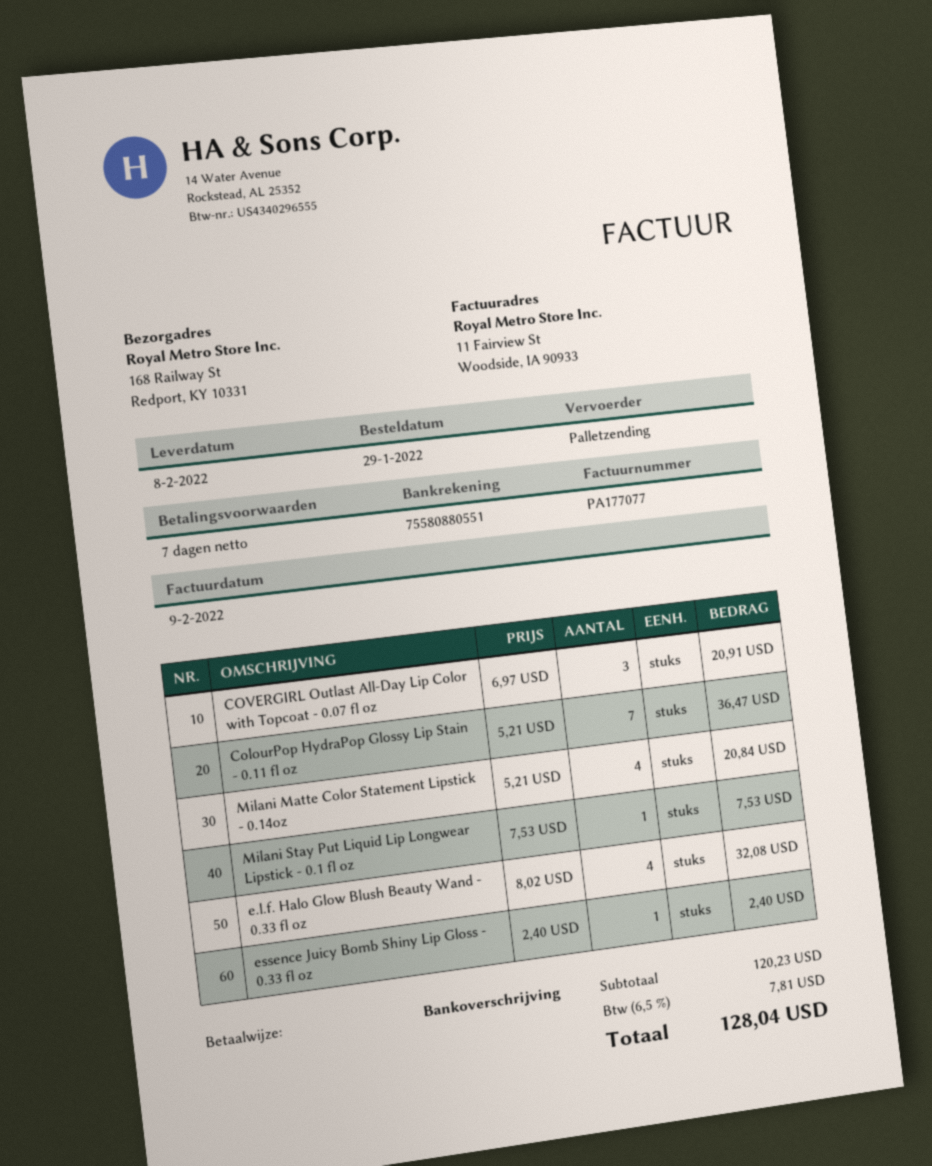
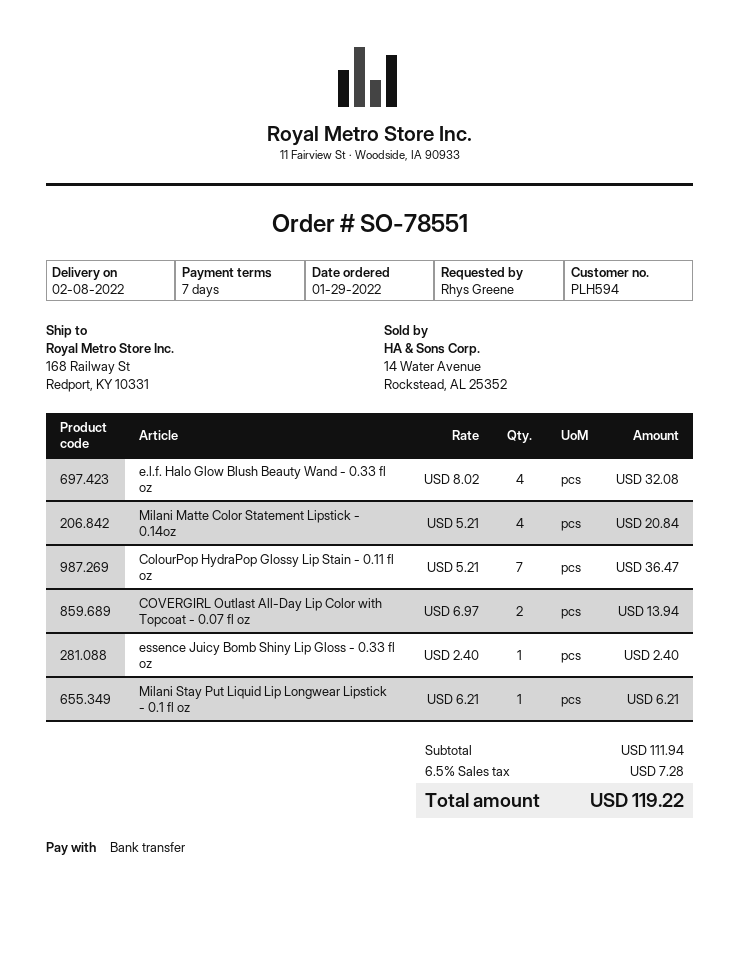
COVERGIRL Outlast All-Day Lip Color with Topcoat - 0.07 fl oz: 3 x 6.97 = 20.91 -> 2 x 6.97 = 13.94
Milani Stay Put Liquid Lip Longwear Lipstick - 0.1 fl oz: 1 x 7.53 = 7.53 -> 1 x 6.21 = 6.21
subtotal: 120.23 -> 111.94
tax: 6.5% = 7.81 -> 6.5% = 7.28
total: 128.04 -> 119.22

